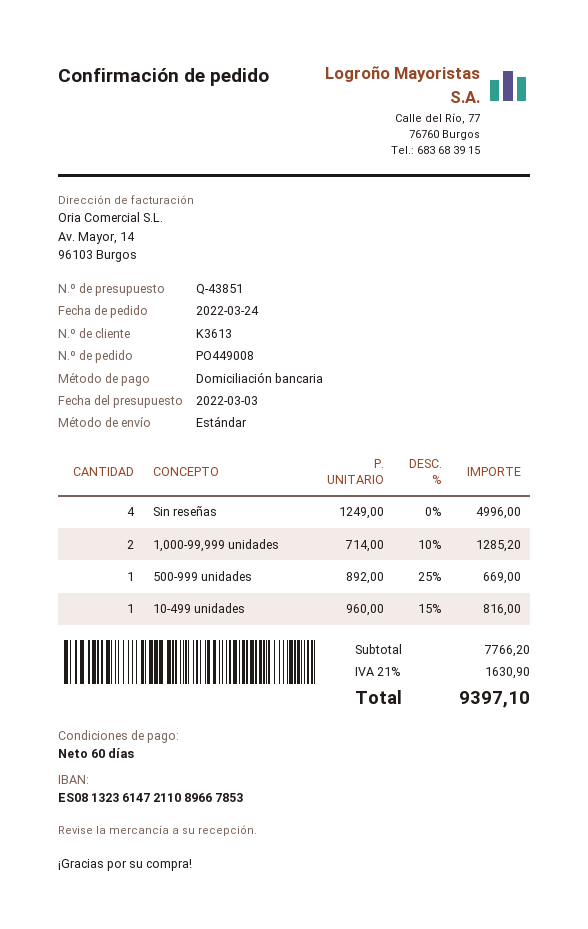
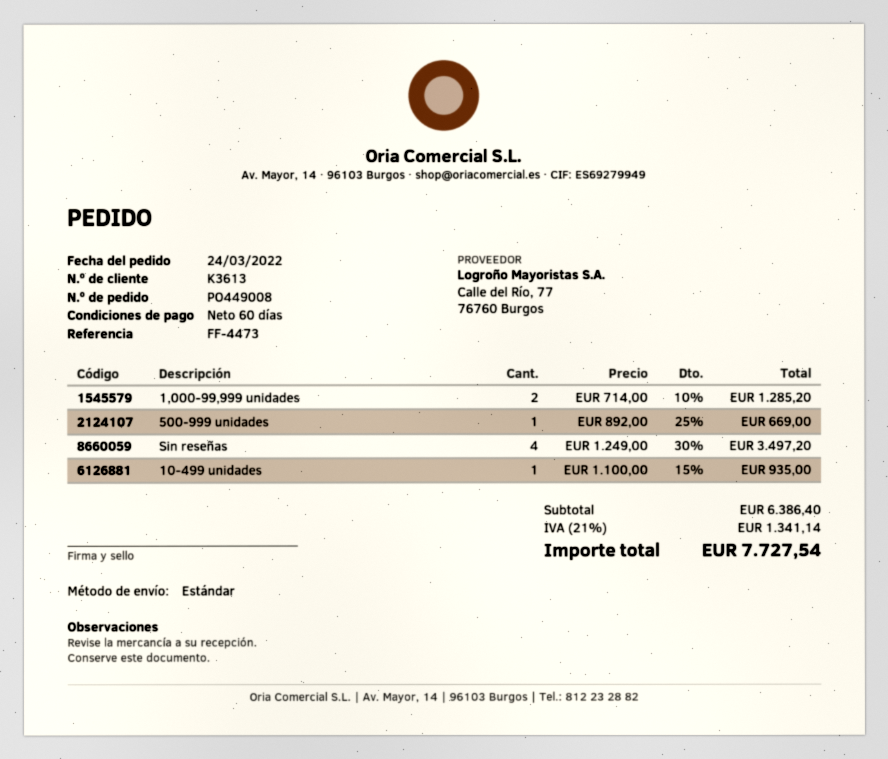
Sin reseñas: 4 x 1249.00 = 4996.00 -> 4 x 1249.00 - 30% = 3497.20
10-499 unidades: 1 x 960.00 - 15% = 816.00 -> 1 x 1100.00 - 15% = 935.00
subtotal: 7766.20 -> 6386.40
tax: 21% = 1630.90 -> 21% = 1341.14
total: 9397.10 -> 7727.54

